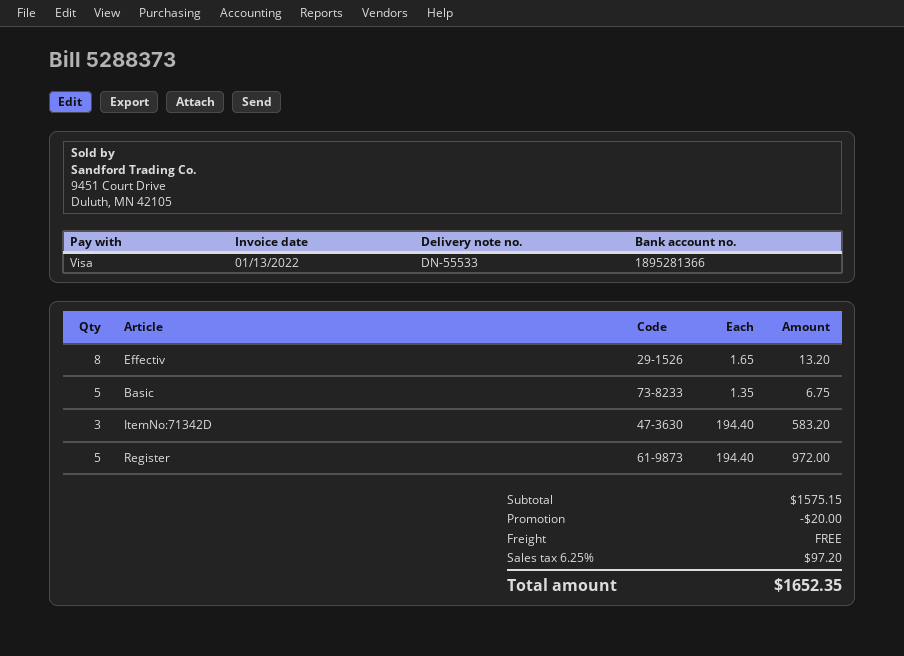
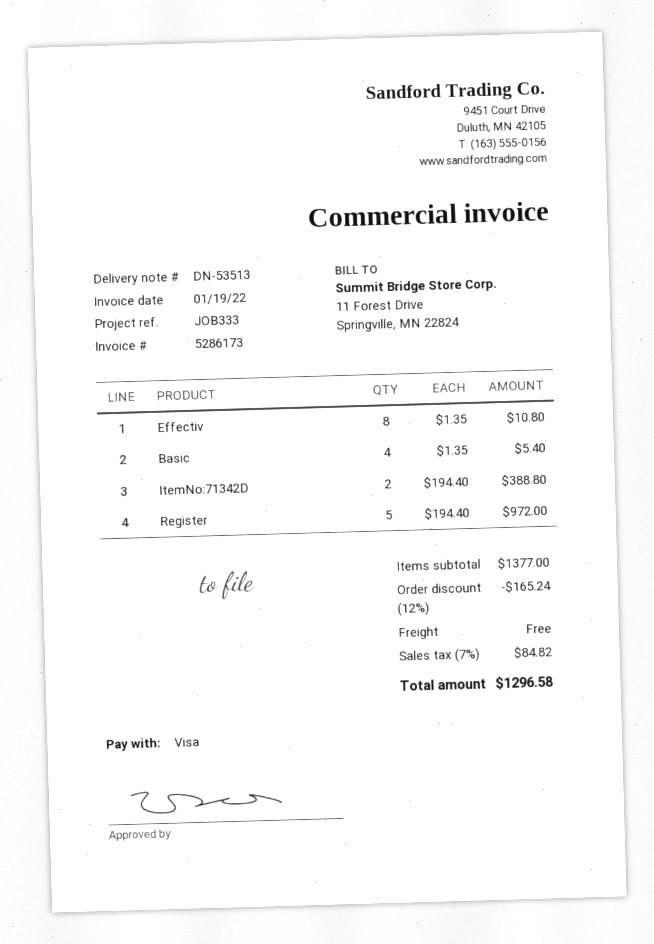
delivery note number: DN-55533 -> DN-53513
invoice number: 5288373 -> 5286173
invoice date: 2022-01-13 -> 2022-01-19
Effectiv: 8 x 1.65 = 13.20 -> 8 x 1.35 = 10.80
Basic: 5 x 1.35 = 6.75 -> 4 x 1.35 = 5.40
ItemNo:71342D: 3 x 194.40 = 583.20 -> 2 x 194.40 = 388.80
subtotal: 1575.15 -> 1377.00
discount: 20.00 -> 165.24
tax: 6.25% = 97.20 -> 7% = 84.82
total: 1652.35 -> 1296.58

